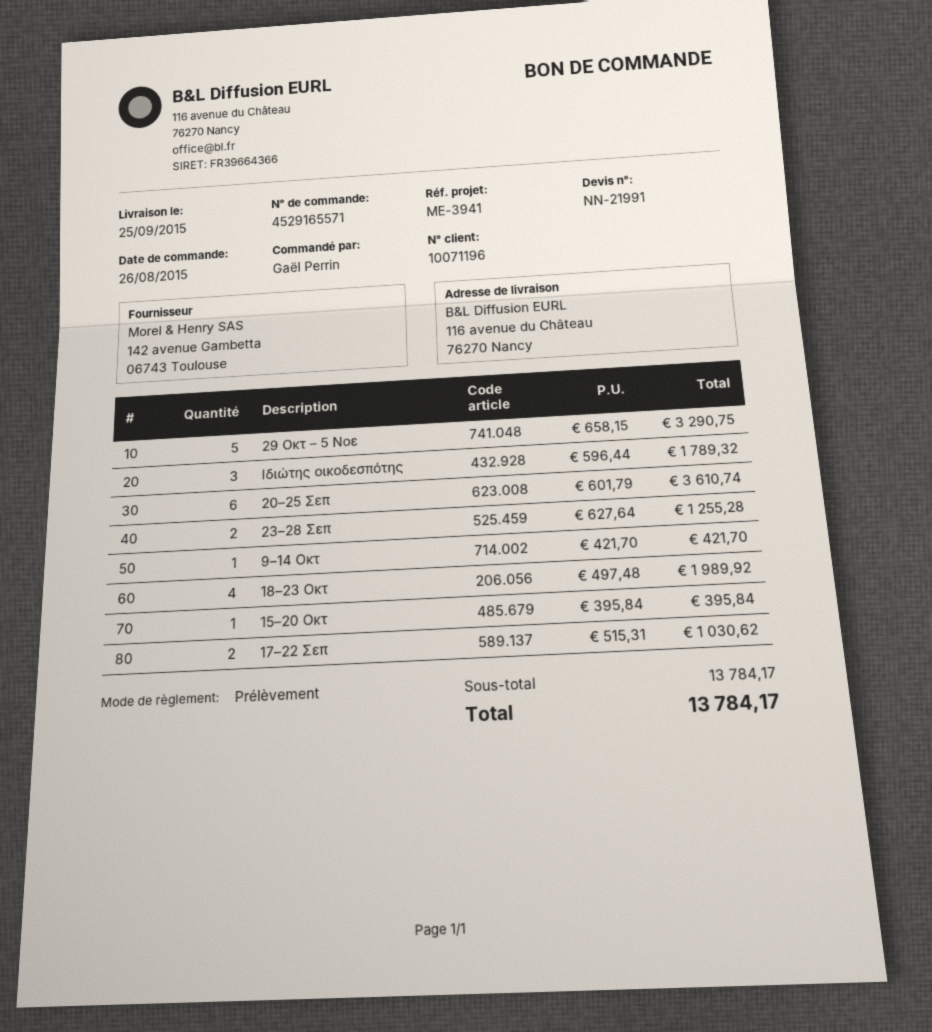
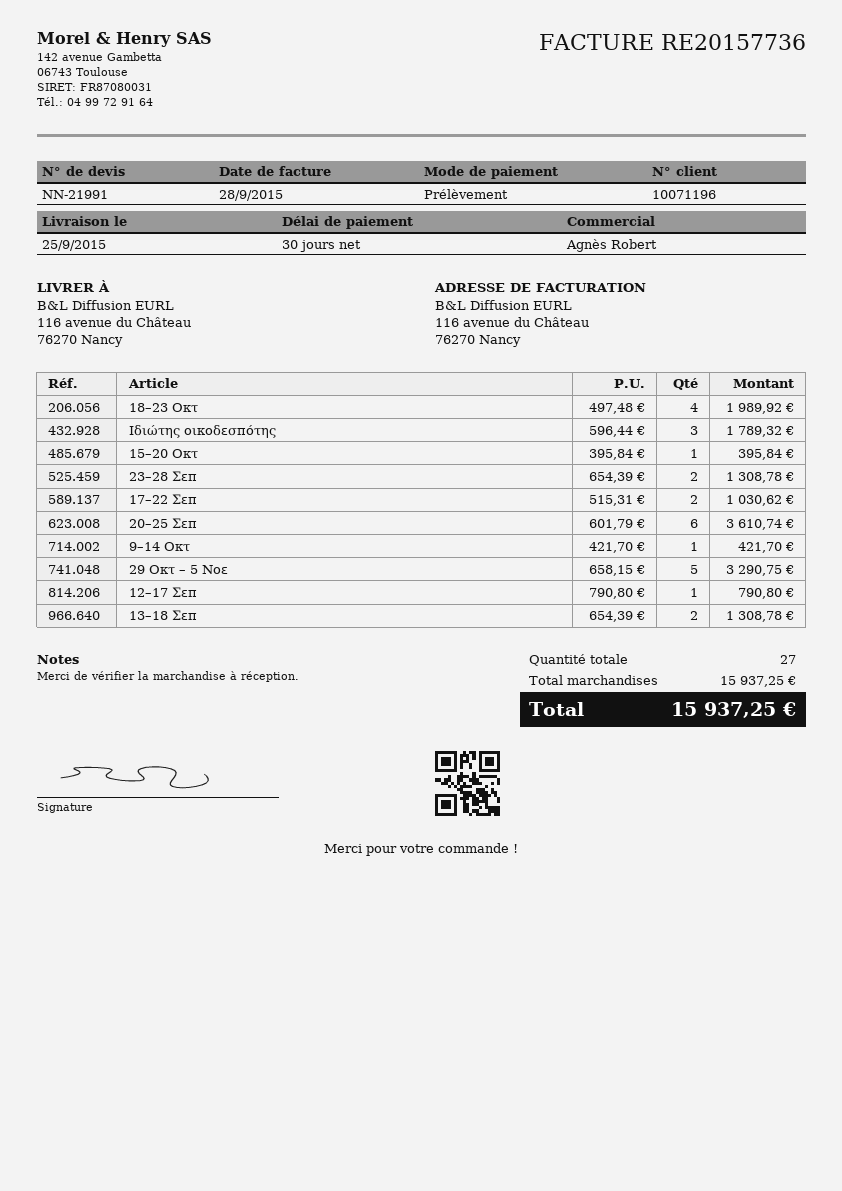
23–28 Σεπ: 2 x 627.64 = 1255.28 -> 2 x 654.39 = 1308.78
12–17 Σεπ: none -> 1 x 790.80 = 790.80
13–18 Σεπ: none -> 2 x 654.39 = 1308.78
subtotal: 13784.17 -> 15937.25
total: 13784.17 -> 15937.25

